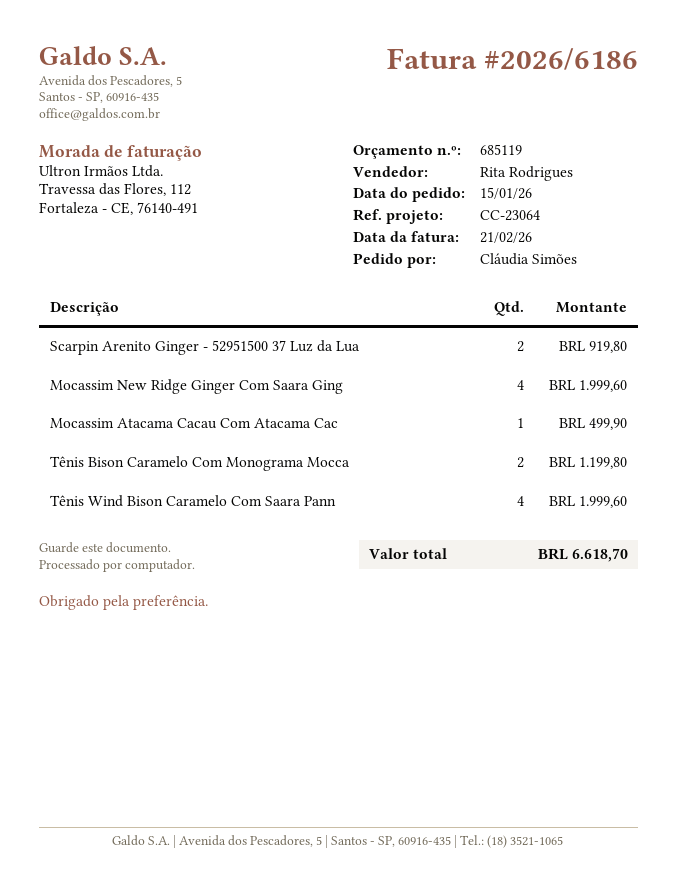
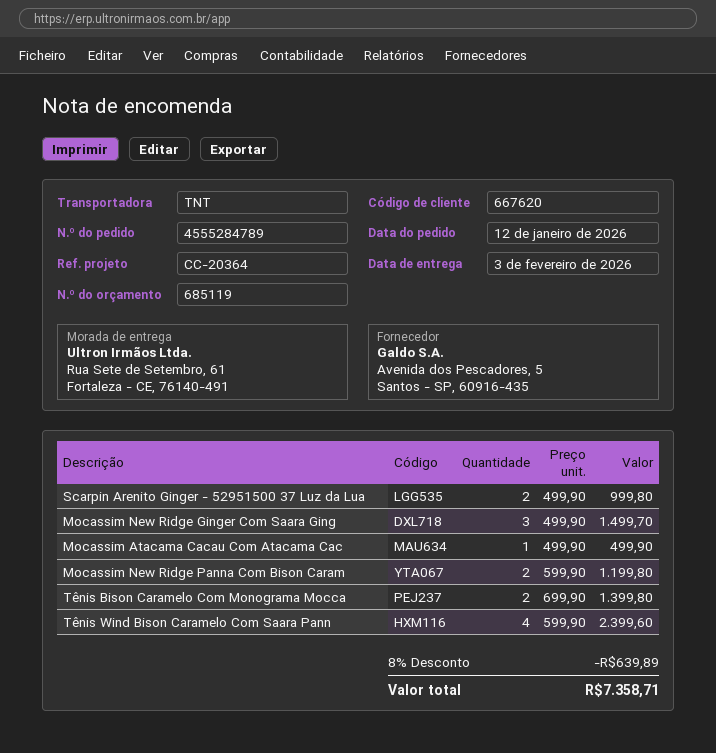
order date: 2026-01-15 -> 2026-01-12
reference: CC-23064 -> CC-20364
Scarpin Arenito Ginger - 52951500 37 Luz da Lua: 2 for 919.80 -> 2 for 999.80
Mocassim New Ridge Ginger Com Saara Ging: 4 for 1999.60 -> 3 for 1499.70
Tênis Bison Caramelo Com Monograma Mocca: 2 for 1199.80 -> 2 for 1399.80
Tênis Wind Bison Caramelo Com Saara Pann: 4 for 1999.60 -> 4 for 2399.60
Mocassim New Ridge Panna Com Bison Caram: none -> 2 for 1199.80
discount: none -> 8% = 639.89
total: 6618.70 -> 7358.71

